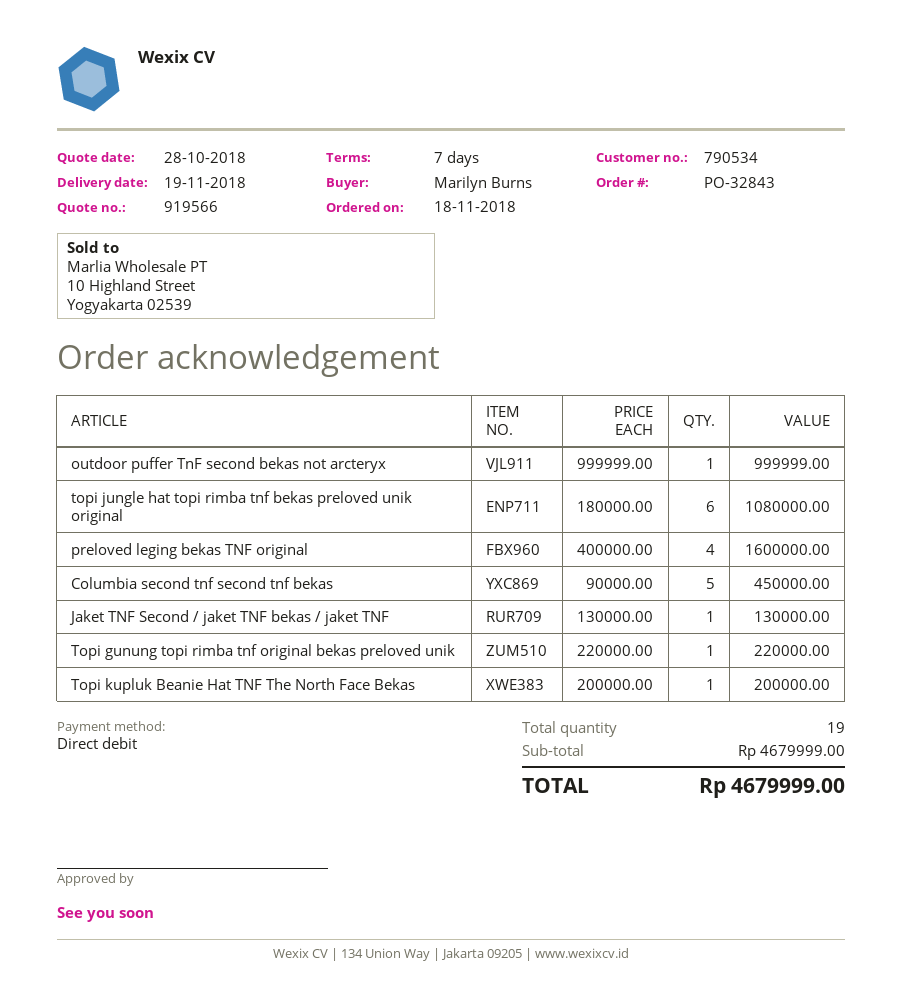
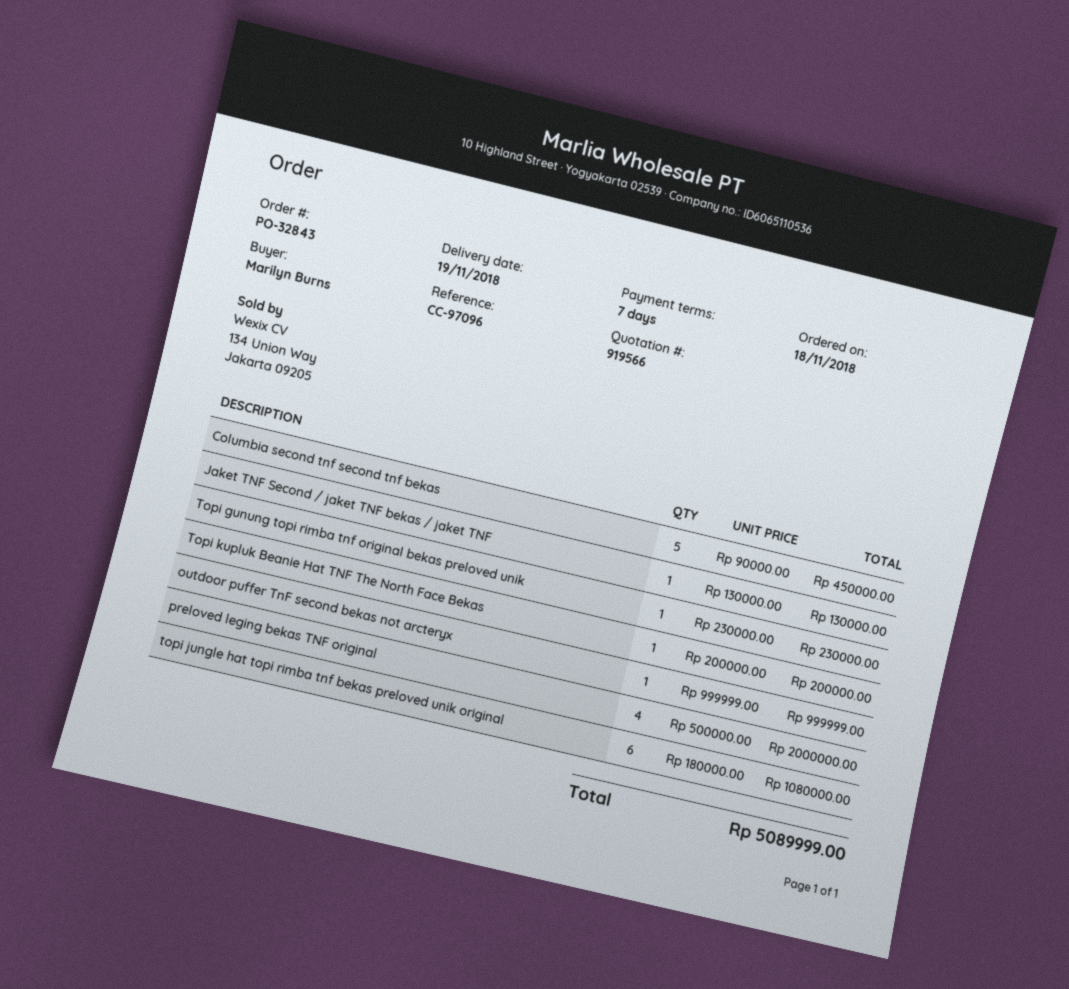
preloved leging bekas TNF original: 4 x 400000.00 = 1600000.00 -> 4 x 500000.00 = 2000000.00
Topi gunung topi rimba tnf original bekas preloved unik: 1 x 220000.00 = 220000.00 -> 1 x 230000.00 = 230000.00
total: 4679999.00 -> 5089999.00

